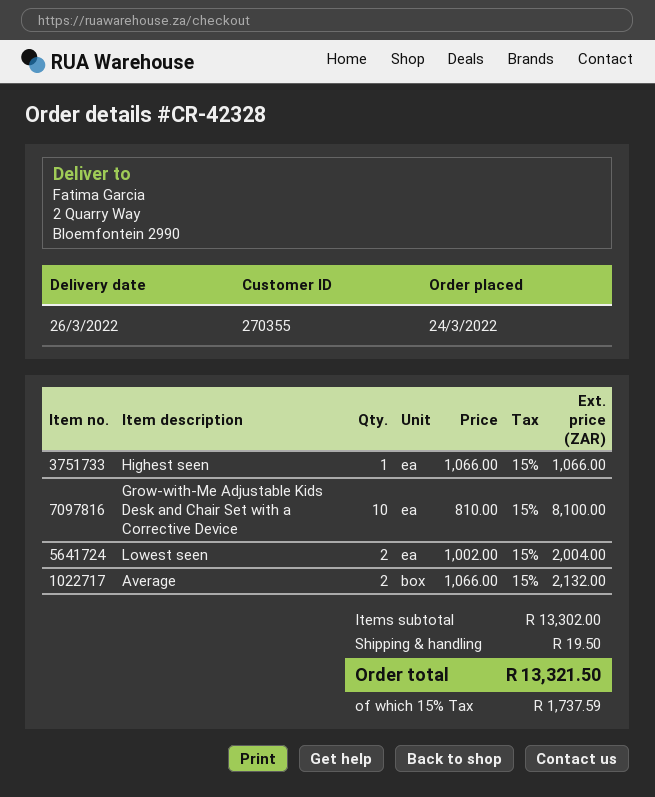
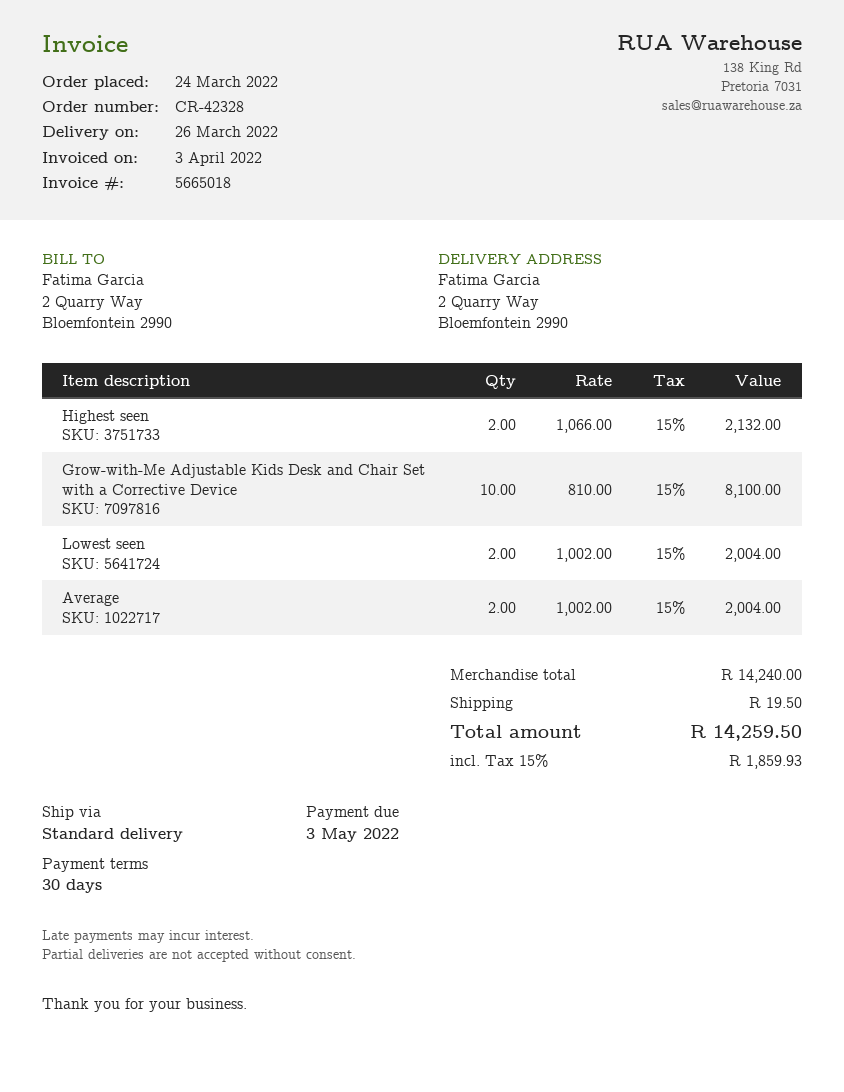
Highest seen: 1 x 1066.00 = 1066.00 -> 2 x 1066.00 = 2132.00
Average: 2 x 1066.00 = 2132.00 -> 2 x 1002.00 = 2004.00
subtotal: 13302.00 -> 14240.00
tax: 15% = 1737.59 -> 15% = 1859.93
total: 13321.50 -> 14259.50

